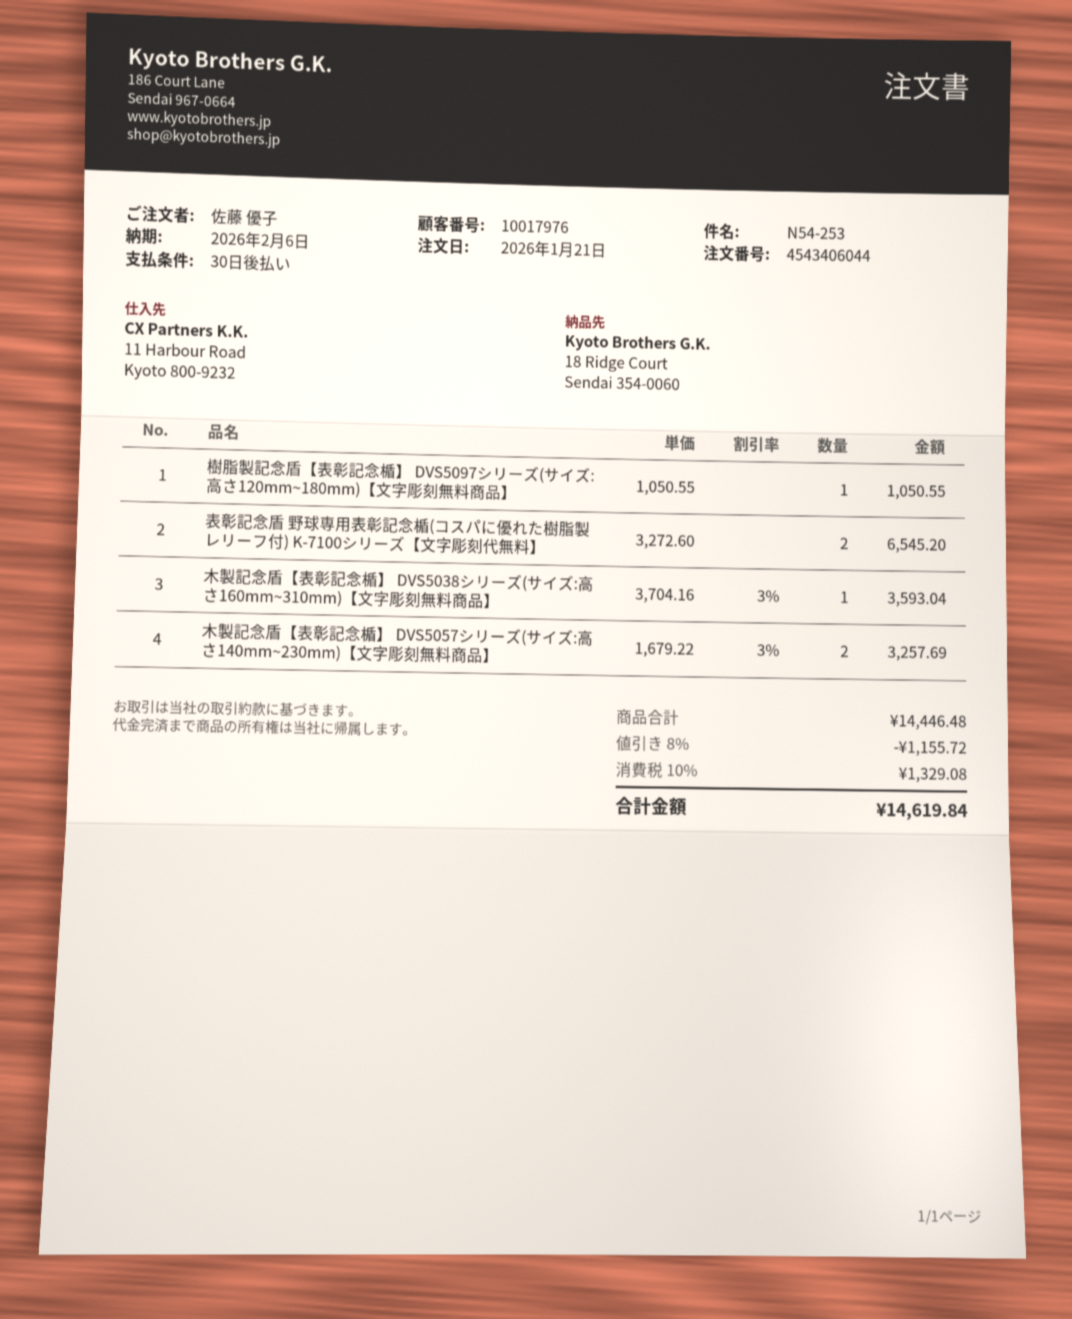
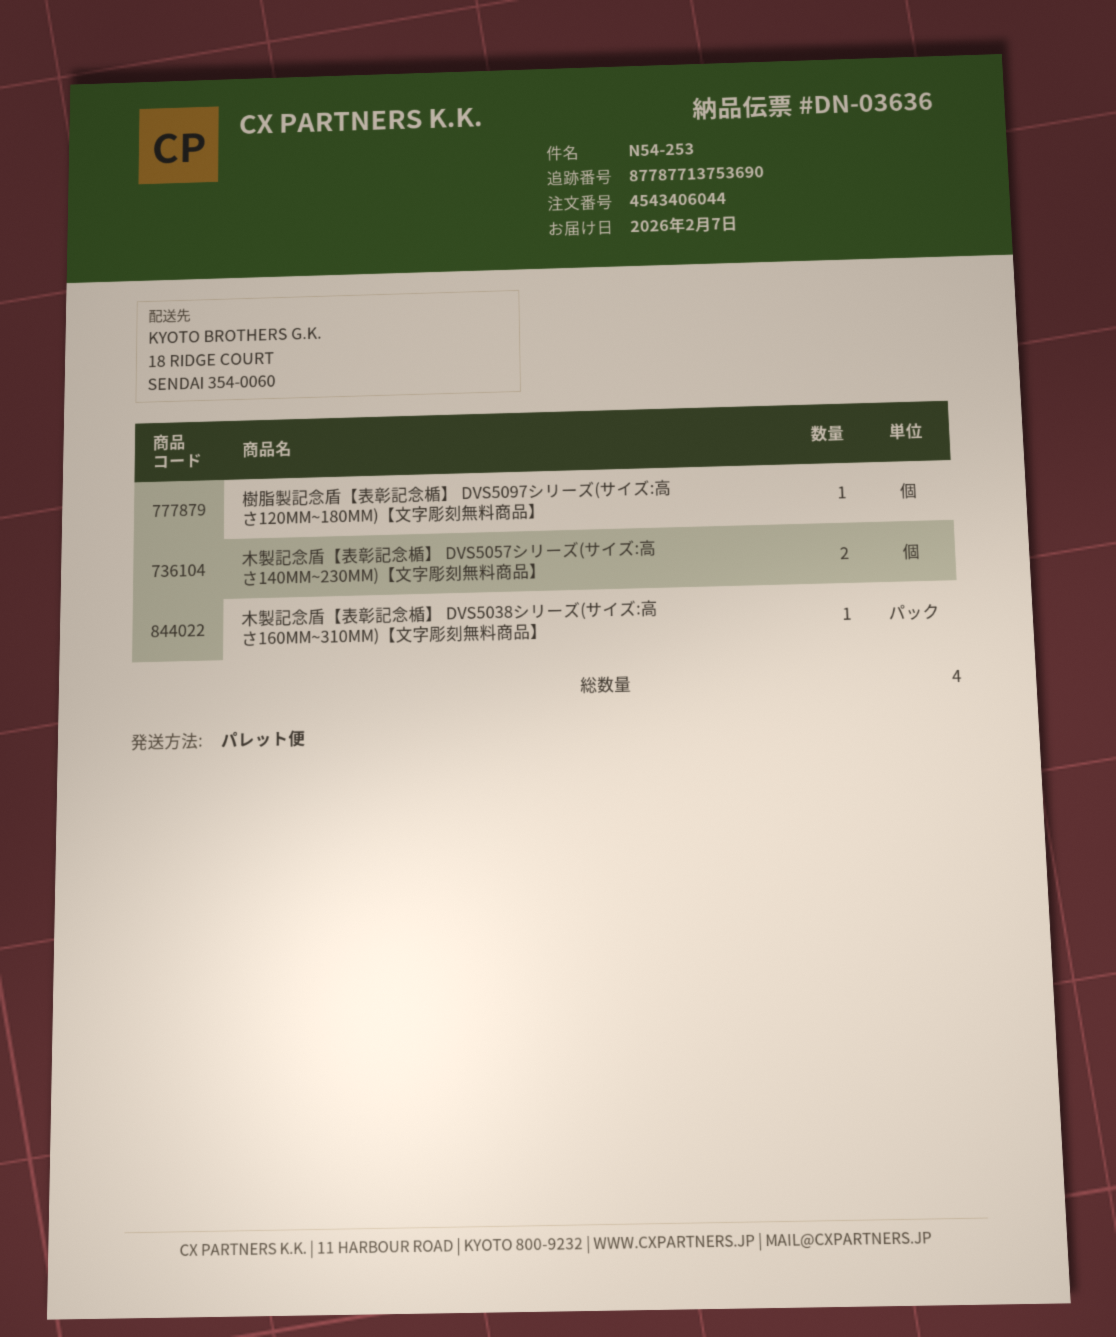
delivery date: 2026-02-06 -> 2026-02-07
表彰記念盾 野球専用表彰記念楯(コスパに優れた樹脂製レリーフ付) K-7100シリーズ【文字彫刻代無料】: 2 -> none

